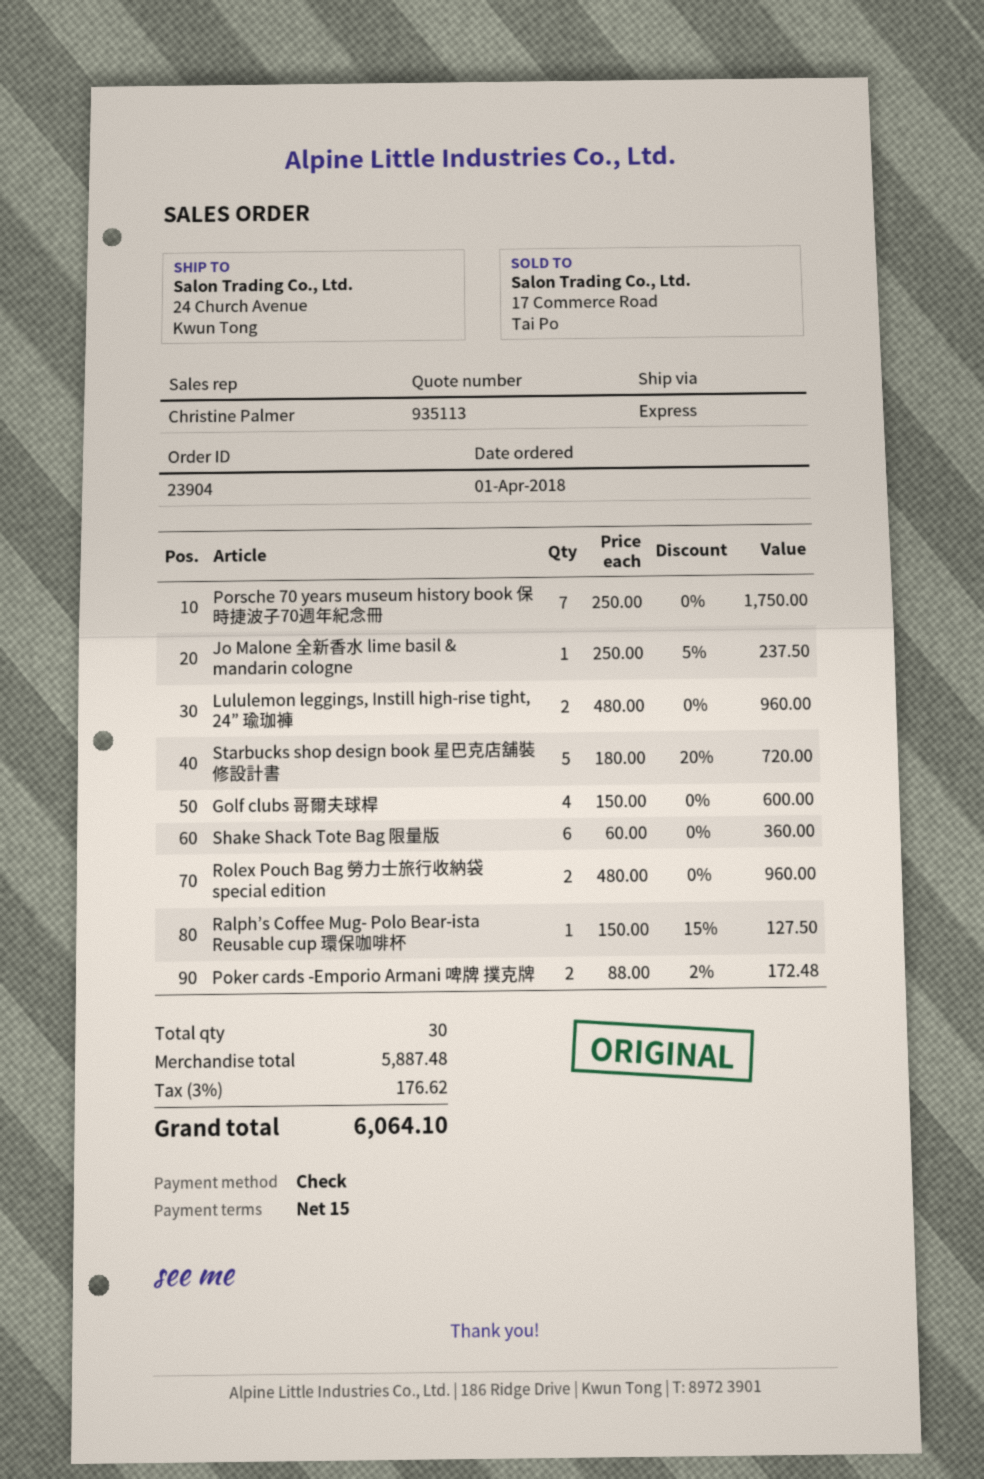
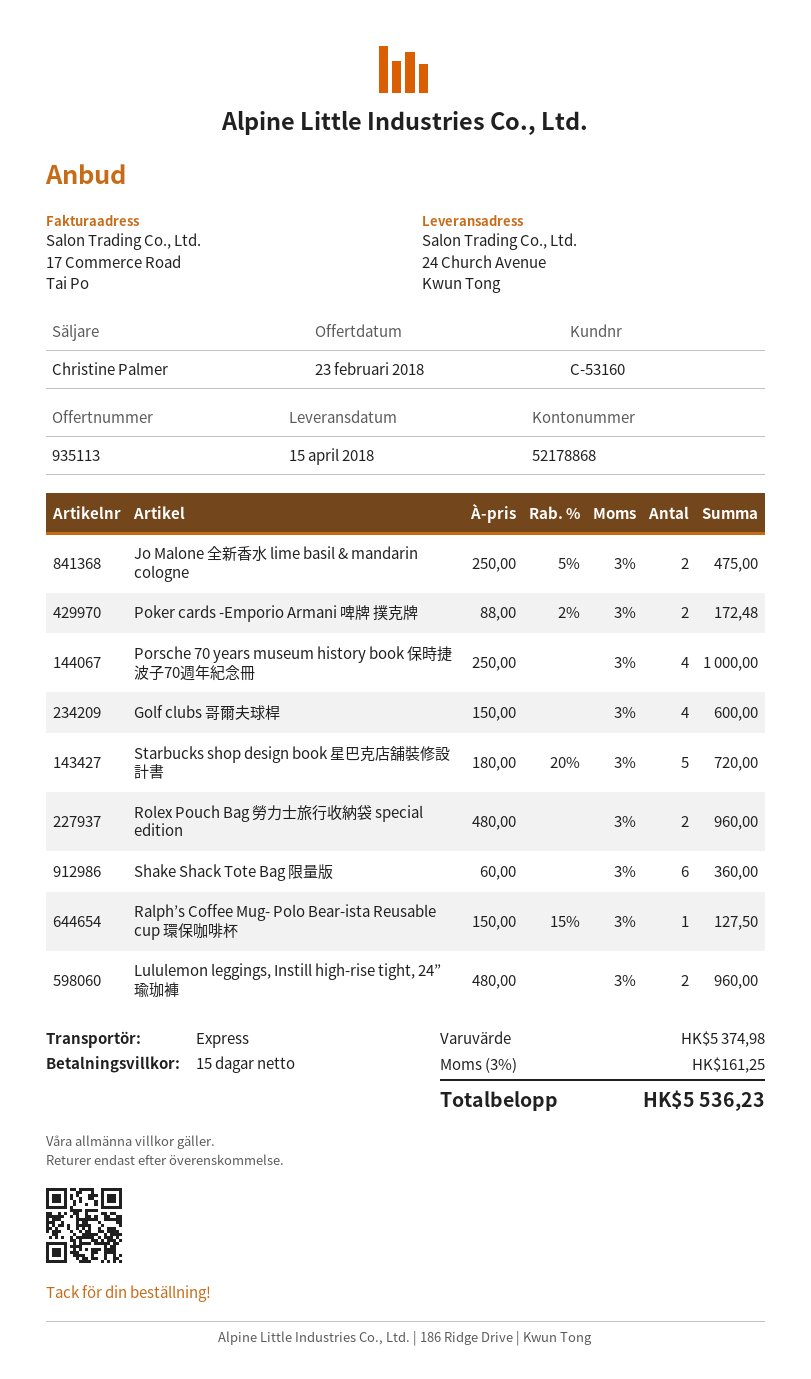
Porsche 70 years museum history book 保時捷波子70週年紀念冊: 7 x 250.00 = 1750.00 -> 4 x 250.00 = 1000.00
Jo Malone 全新香水 lime basil & mandarin cologne: 1 x 250.00 - 5% = 237.50 -> 2 x 250.00 - 5% = 475.00
subtotal: 5887.48 -> 5374.98
tax: 3% = 176.62 -> 3% = 161.25
total: 6064.10 -> 5536.23

